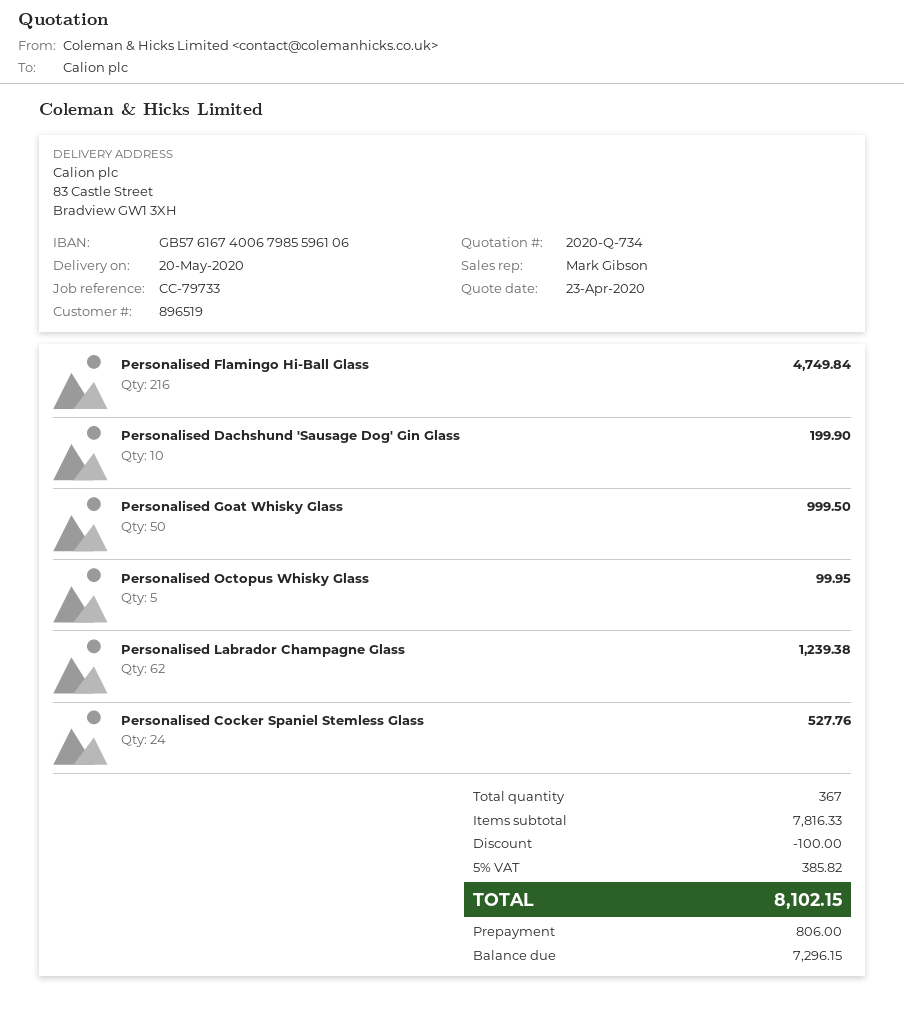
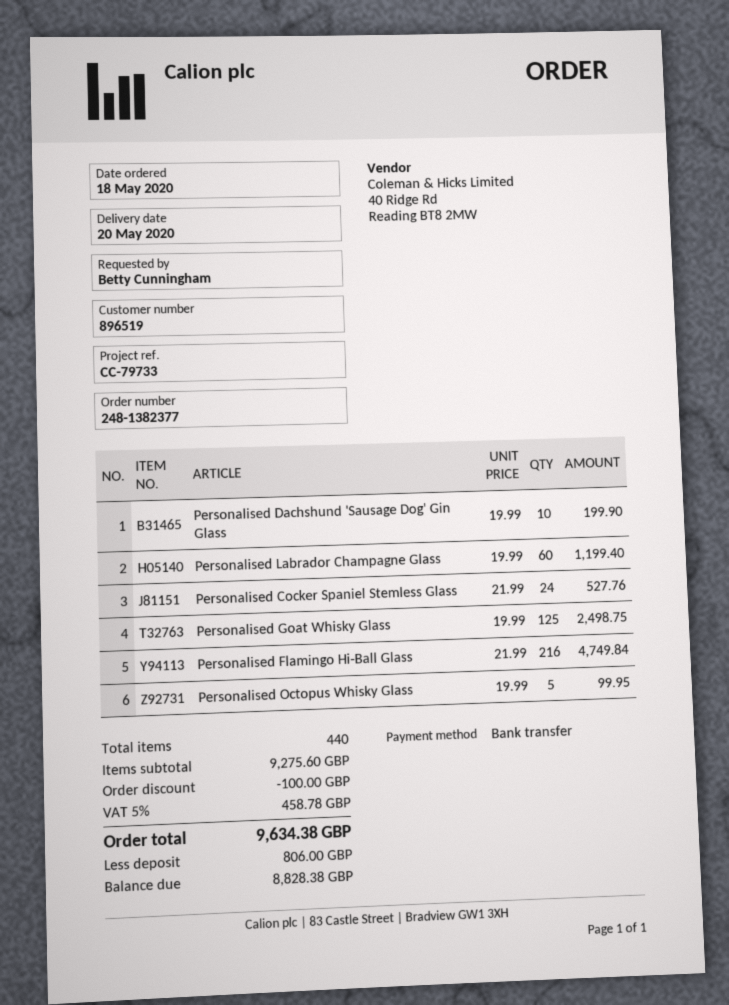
Personalised Goat Whisky Glass: 50 for 999.50 -> 125 for 2498.75
Personalised Labrador Champagne Glass: 62 for 1239.38 -> 60 for 1199.40
total quantity: 367 -> 440
subtotal: 7816.33 -> 9275.60
tax: 5% = 385.82 -> 5% = 458.78
total: 8102.15 -> 9634.38
balance: 7296.15 -> 8828.38

